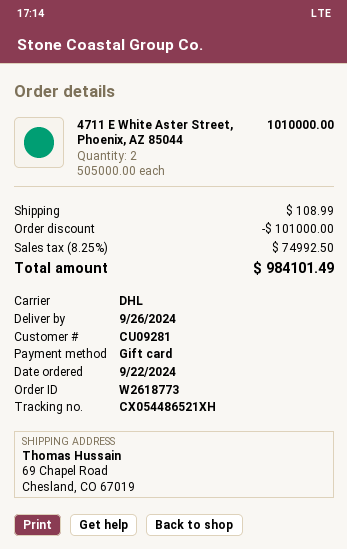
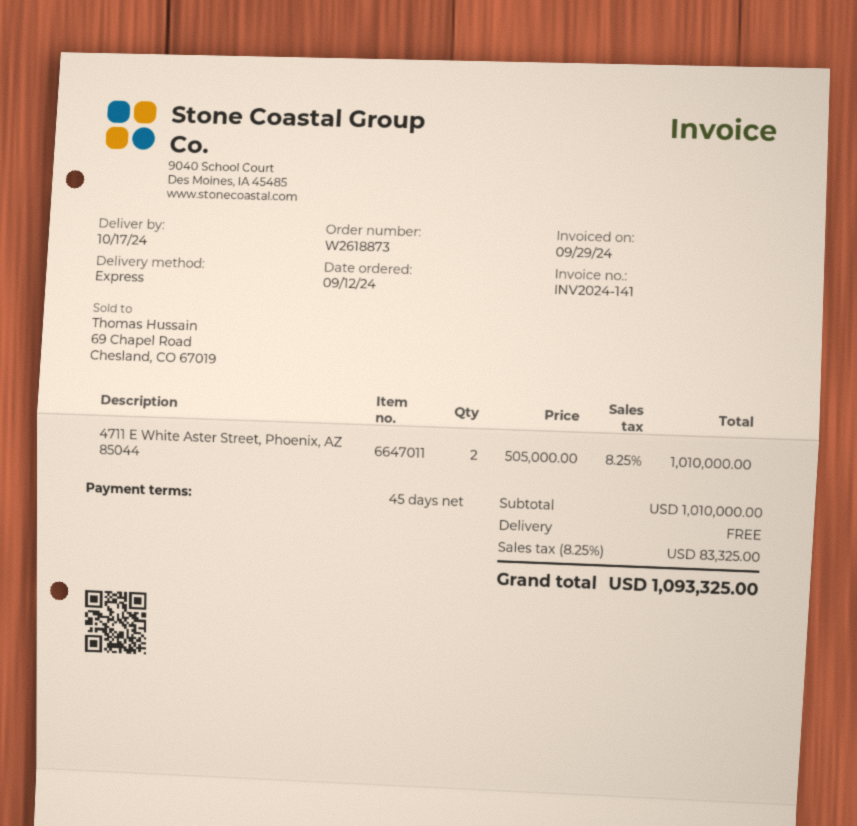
order number: W2618773 -> W2618873
order date: 2024-09-22 -> 2024-09-12
delivery date: 2024-09-26 -> 2024-10-17
shipping method: DHL -> express
discount: 101000.00 -> none
shipping: 108.99 -> 0.00
tax: 8.25% = 74992.50 -> 8.25% = 83325.00
total: 984101.49 -> 1093325.00

